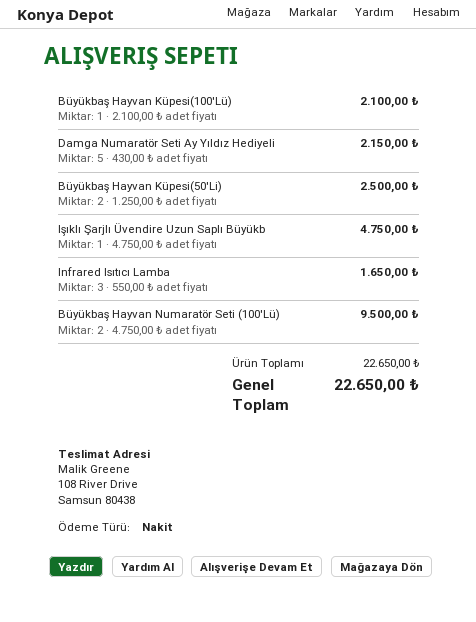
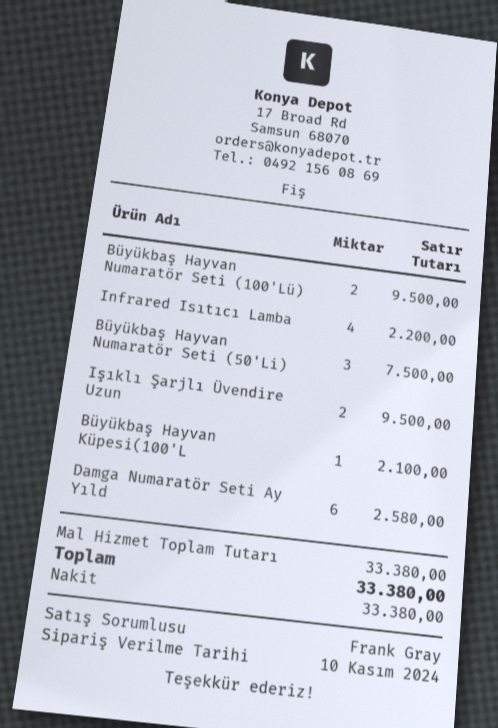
Damga Numaratör Seti Ay Yıldız Hediyeli: 5 for 2150.00 -> 6 for 2580.00
Büyükbaş Hayvan Küpesi(50'Li): 2 for 2500.00 -> none
Işıklı Şarjlı Üvendire Uzun Saplı Büyükb: 1 for 4750.00 -> 2 for 9500.00
Infrared Isıtıcı Lamba: 3 for 1650.00 -> 4 for 2200.00
Büyükbaş Hayvan Numaratör Seti (50'Li): none -> 3 for 7500.00
subtotal: 22650.00 -> 33380.00
total: 22650.00 -> 33380.00

